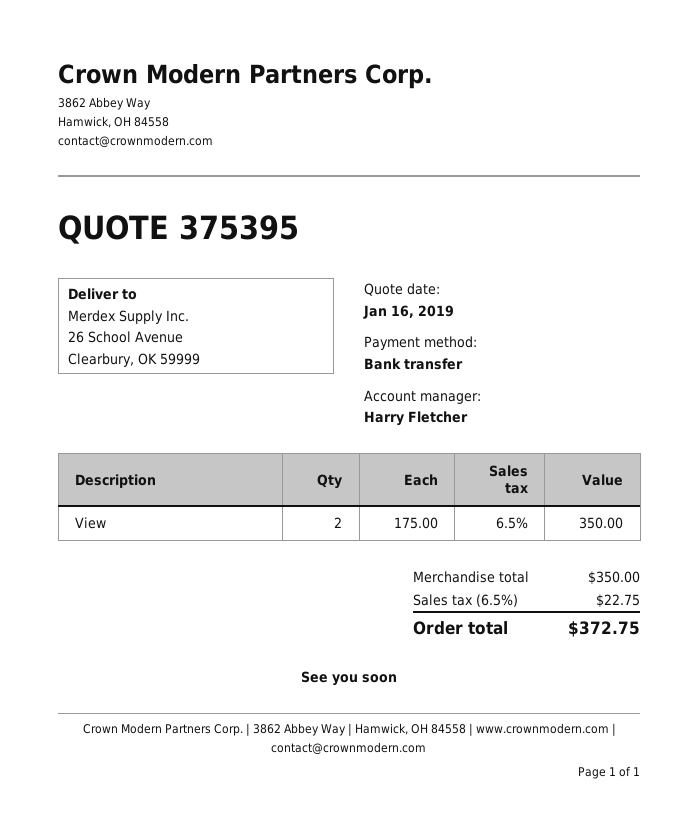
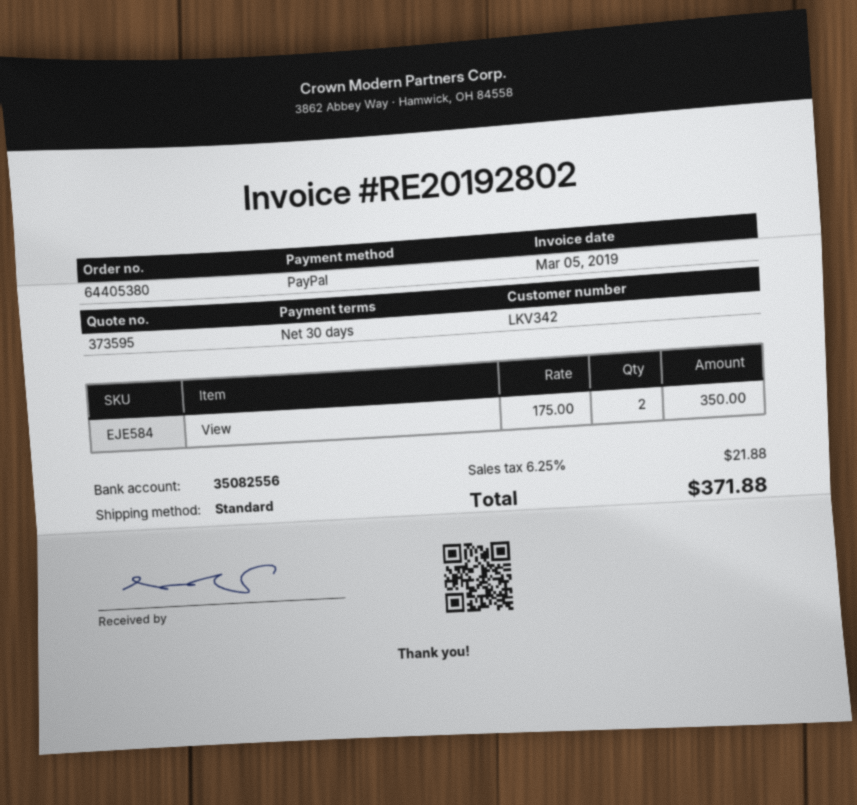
quote number: 375395 -> 373595
payment method: bank transfer -> PayPal
tax: 6.5% = 22.75 -> 6.25% = 21.88
total: 372.75 -> 371.88

